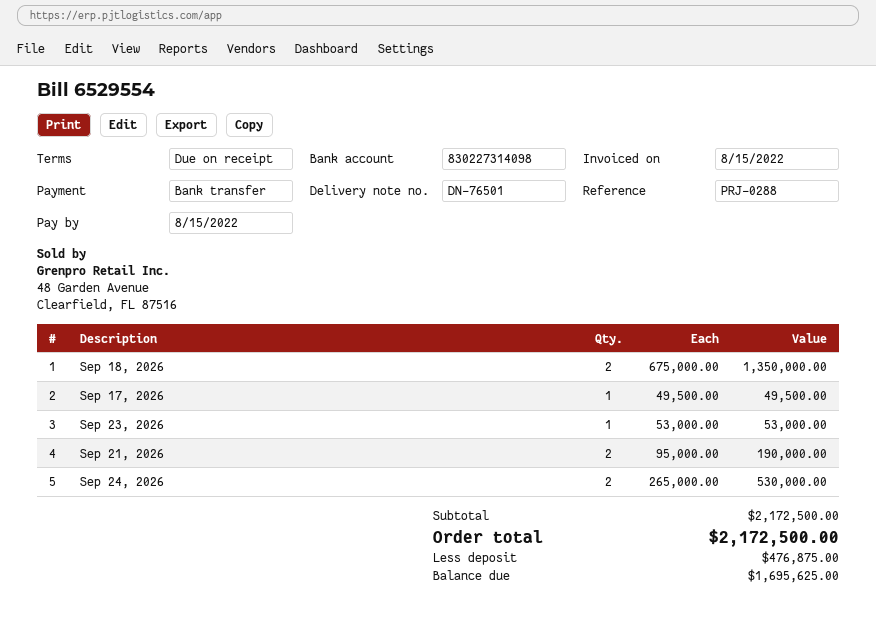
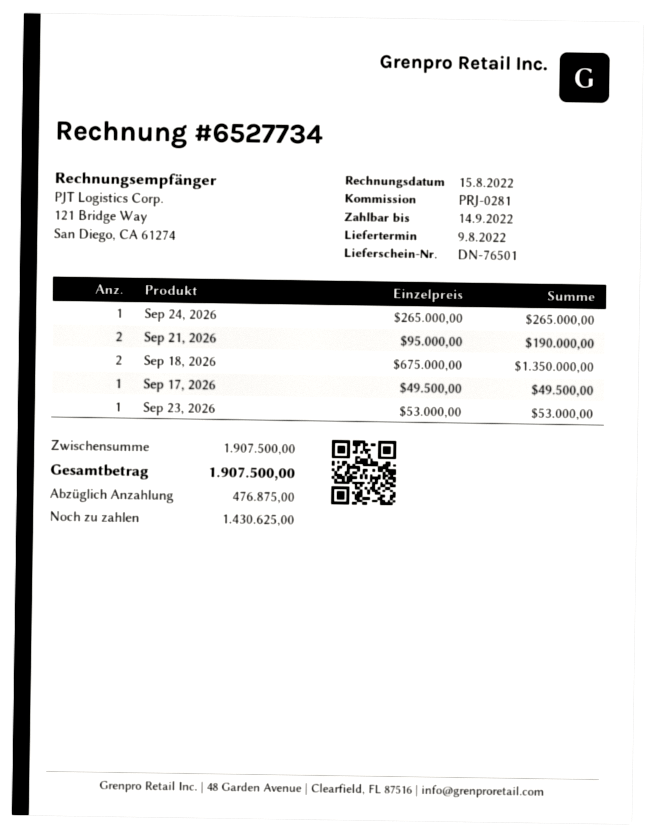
invoice number: 6529554 -> 6527734
due date: 2022-08-15 -> 2022-09-14
reference: PRJ-0288 -> PRJ-0281
Sep 24, 2026: 2 x 265000.00 = 530000.00 -> 1 x 265000.00 = 265000.00
subtotal: 2172500.00 -> 1907500.00
total: 2172500.00 -> 1907500.00
balance: 1695625.00 -> 1430625.00

